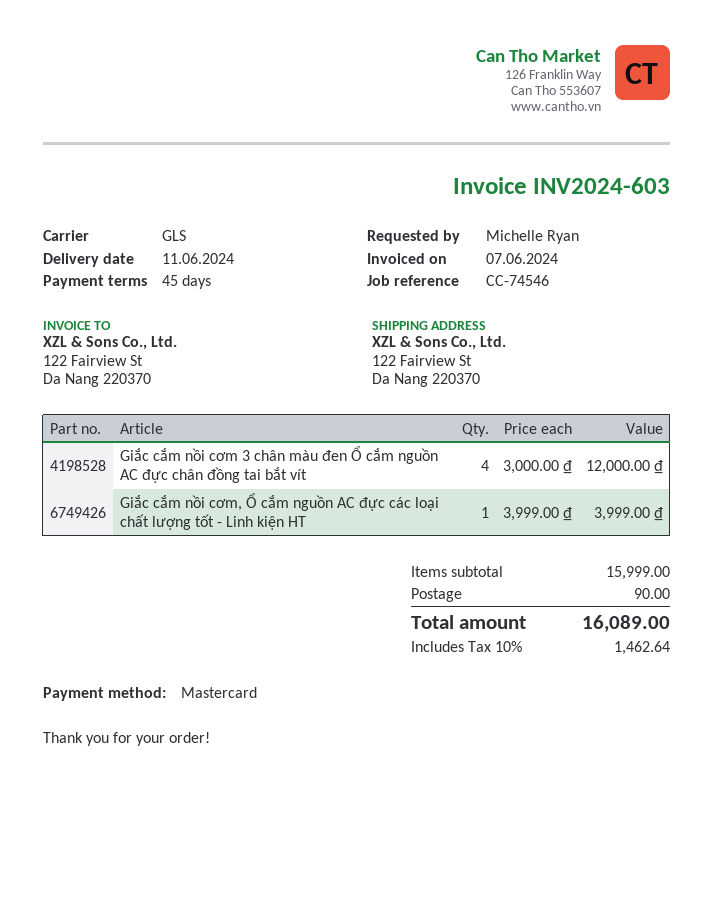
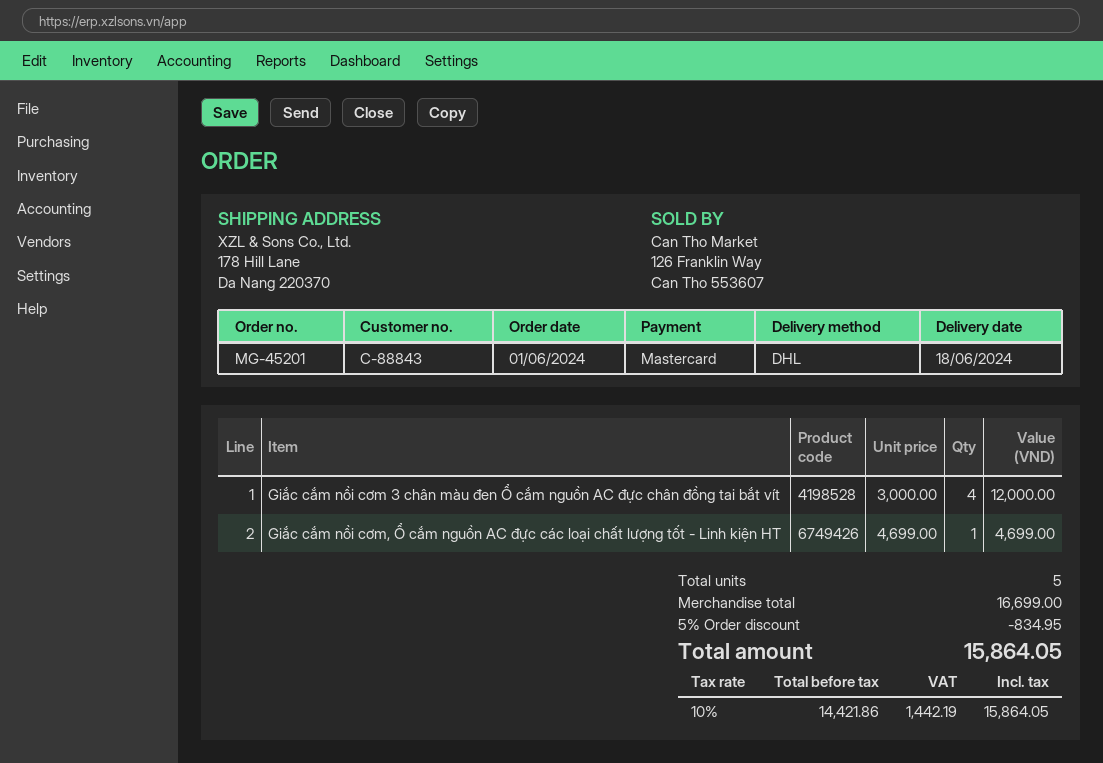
delivery date: 2024-06-11 -> 2024-06-18
shipping method: GLS -> DHL
ship to: 122 Fairview St, Da Nang 220370 -> 178 Hill Lane, Da Nang 220370
Giắc cắm nồi cơm, Ổ cắm nguồn AC đực các loại chất lượng tốt - Linh kiện HT: 1 x 3999.00 = 3999.00 -> 1 x 4699.00 = 4699.00
subtotal: 15999.00 -> 16699.00
discount: none -> 5% = 834.95
shipping: 90.00 -> none
tax: 10% = 1462.64 -> 10% = 1442.19
total: 16089.00 -> 15864.05

